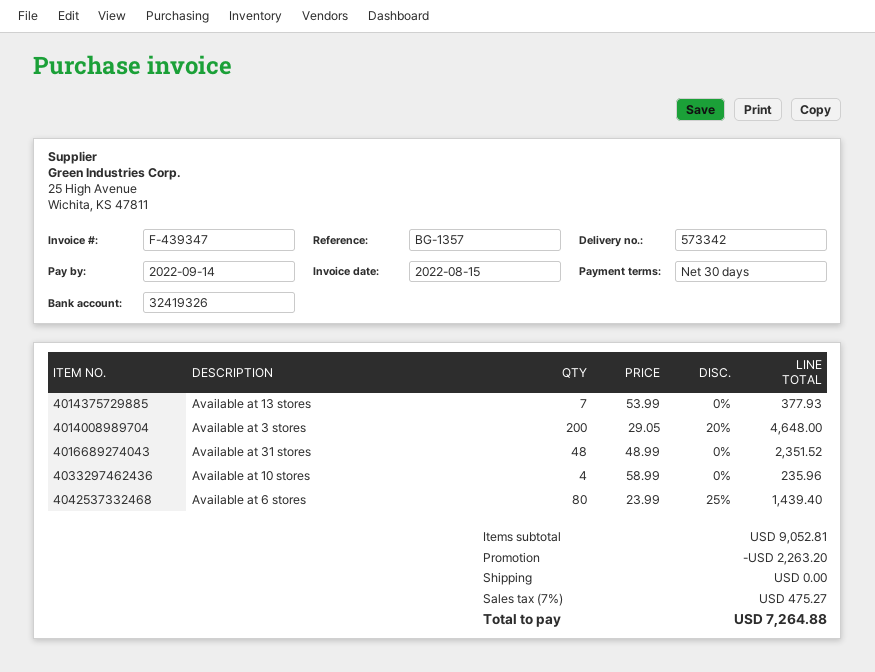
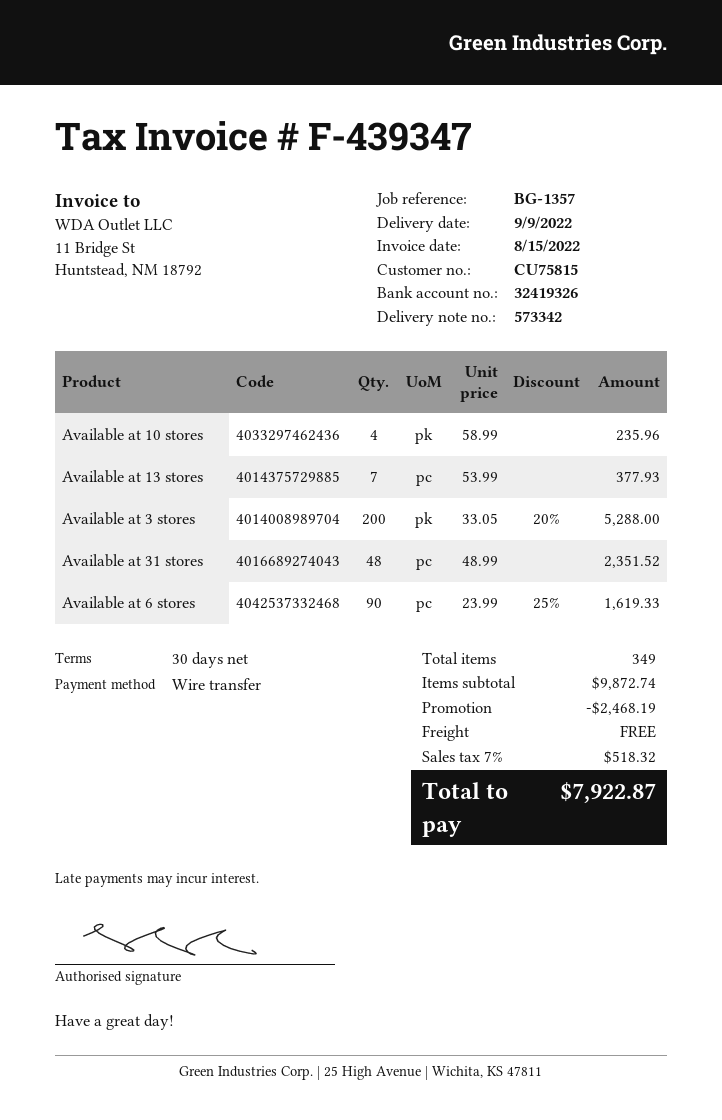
Available at 3 stores: 200 x 29.05 - 20% = 4648.00 -> 200 x 33.05 - 20% = 5288.00
Available at 6 stores: 80 x 23.99 - 25% = 1439.40 -> 90 x 23.99 - 25% = 1619.33
subtotal: 9052.81 -> 9872.74
discount: 2263.20 -> 2468.19
tax: 7% = 475.27 -> 7% = 518.32
total: 7264.88 -> 7922.87

